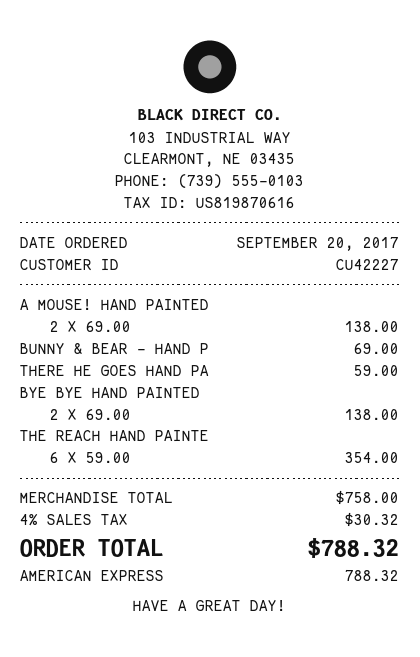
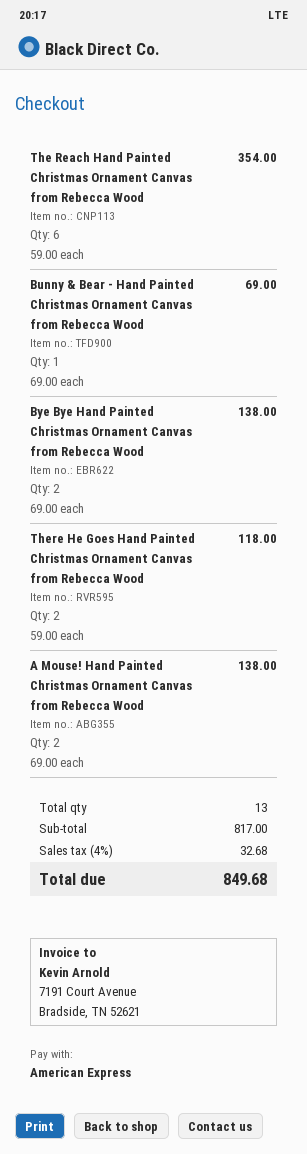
THERE HE GOES HAND PA: 1 x 59.00 = 59.00 -> 2 x 59.00 = 118.00
subtotal: 758.00 -> 817.00
tax: 4% = 30.32 -> 4% = 32.68
total: 788.32 -> 849.68

